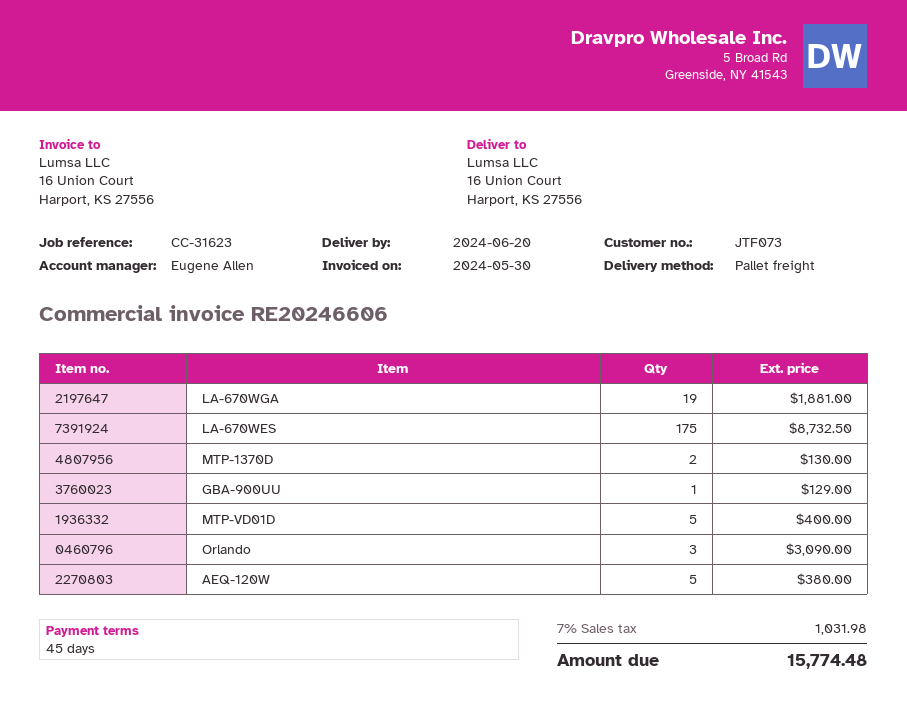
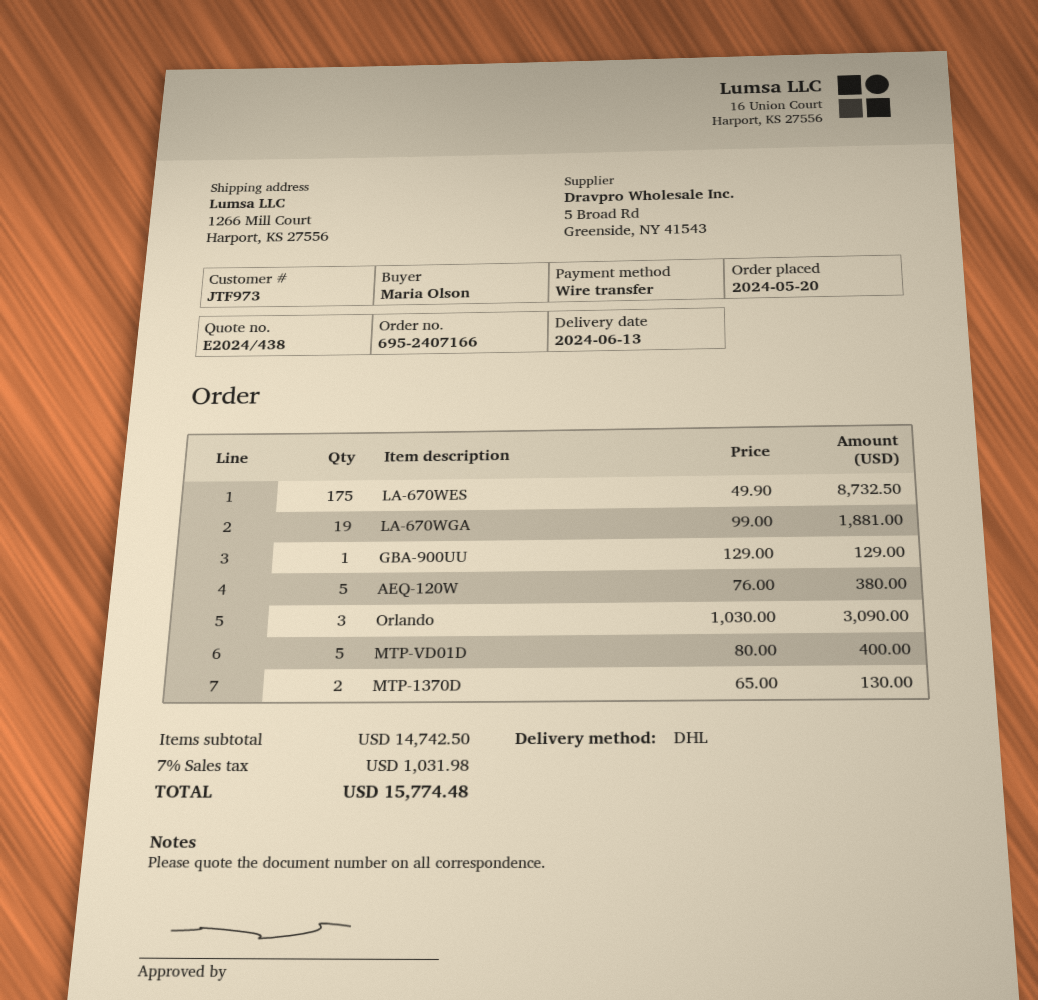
delivery date: 2024-06-20 -> 2024-06-13
customer number: JTF073 -> JTF973
shipping method: pallet freight -> DHL
ship to: 16 Union Court, Harport, KS 27556 -> 1266 Mill Court, Harport, KS 27556

